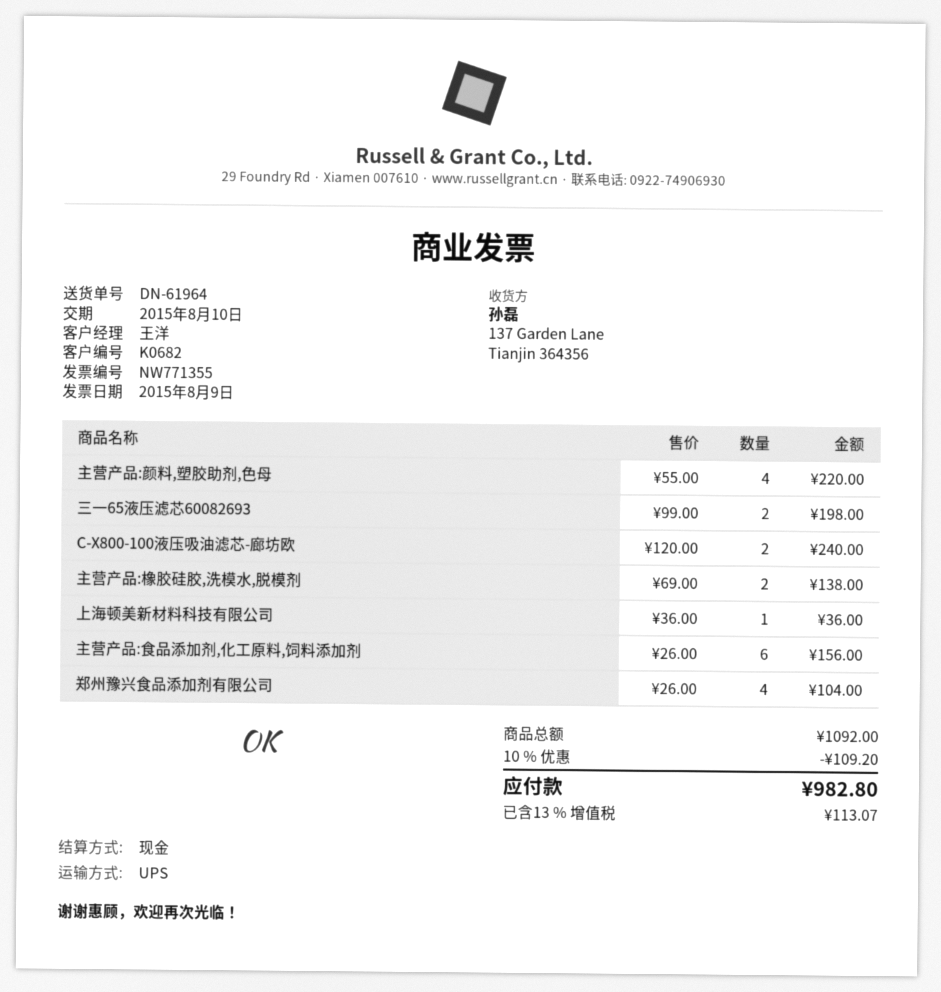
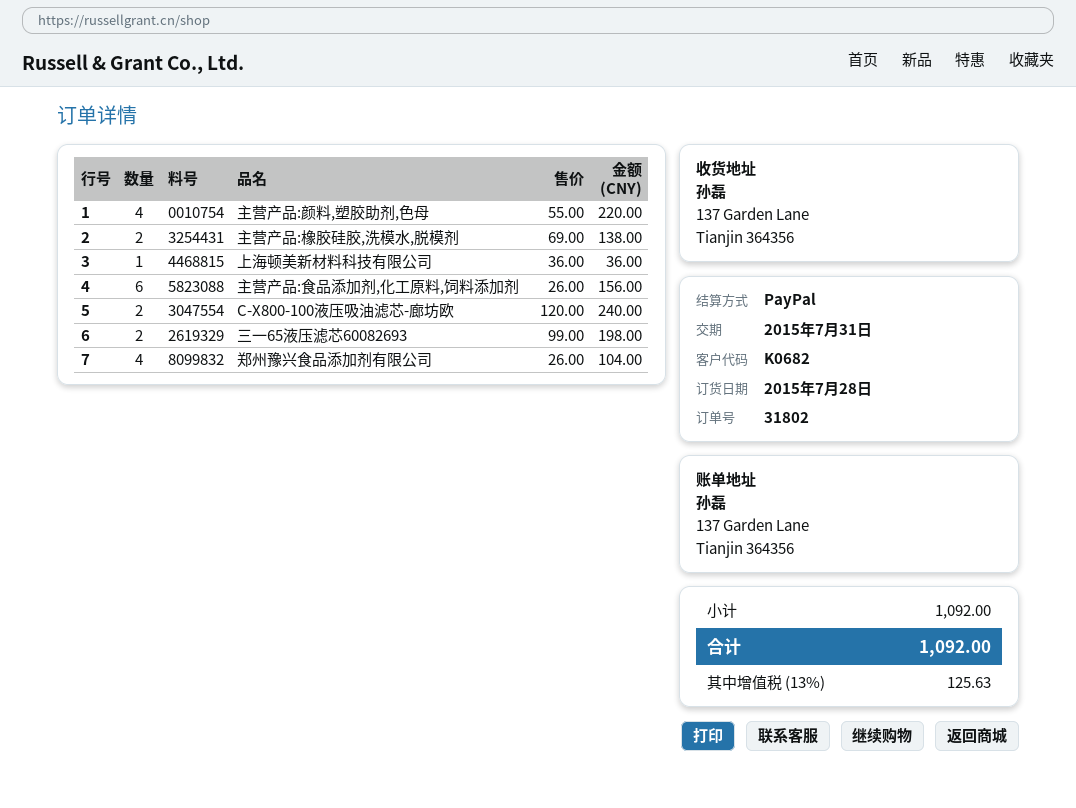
delivery date: 2015-08-10 -> 2015-07-31
payment method: cash -> PayPal
discount: 10% = 109.20 -> none
tax: 13% = 113.07 -> 13% = 125.63
total: 982.80 -> 1092.00

